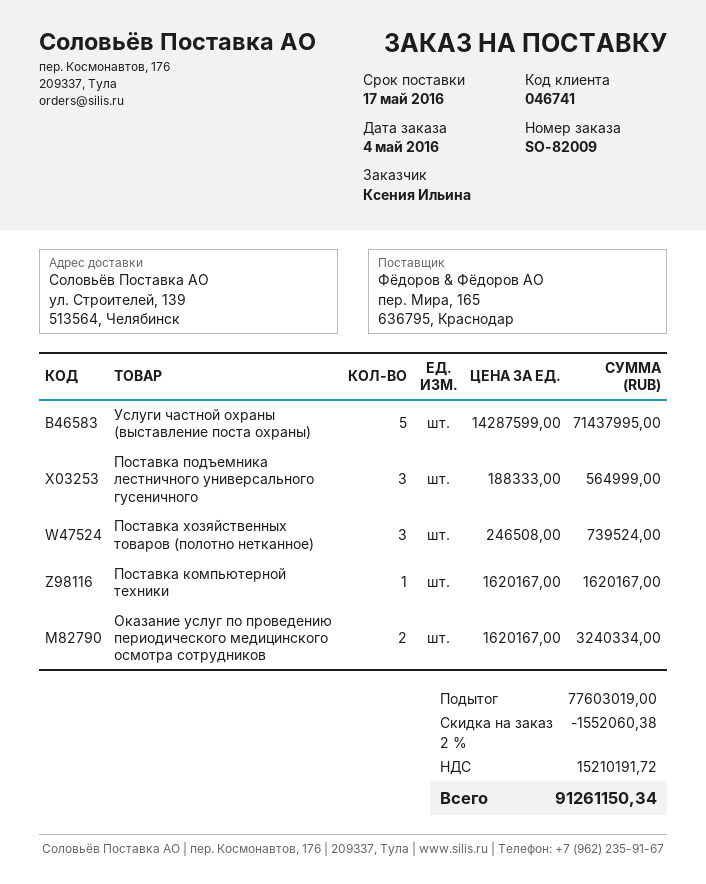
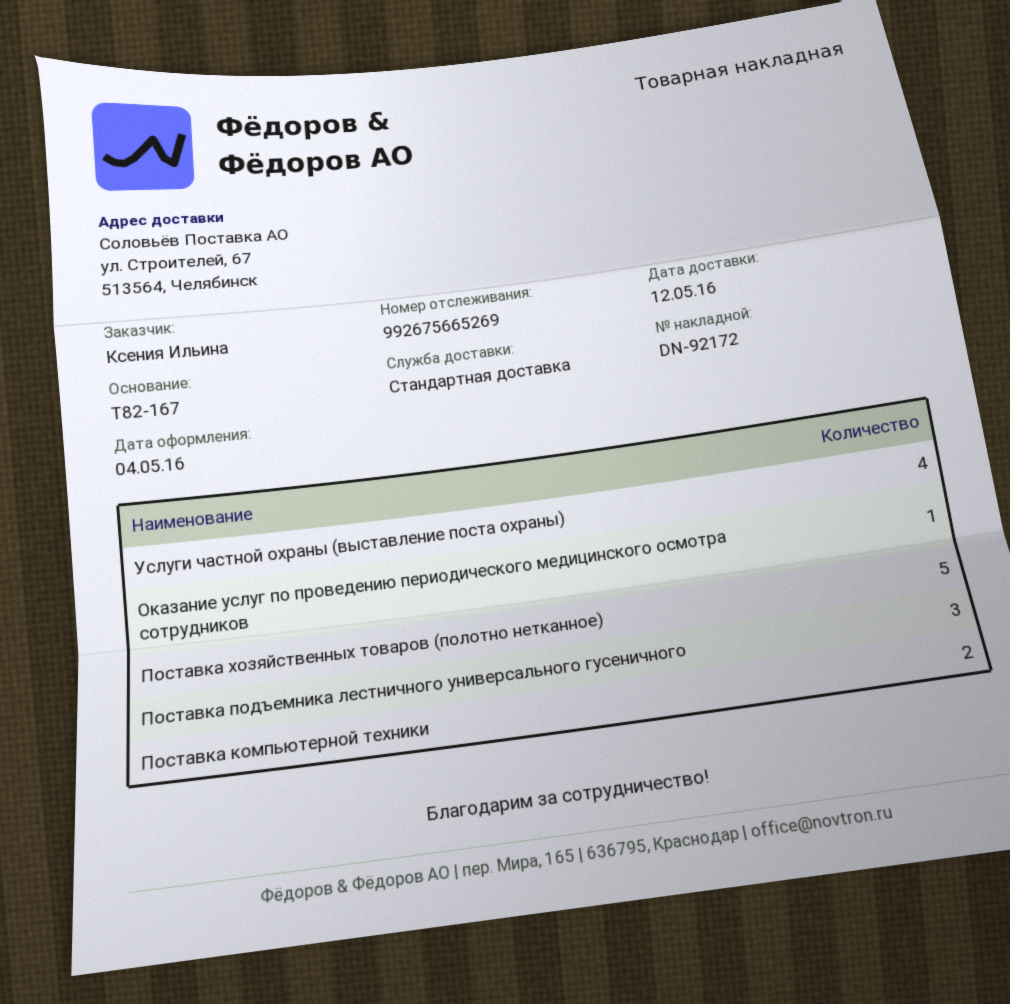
delivery date: 2016-05-17 -> 2016-05-12
ship to: ул. Строителей, 139, 513564, Челябинск -> ул. Строителей, 67, 513564, Челябинск
Услуги частной охраны (выставление поста охраны): 5 -> 4
Поставка хозяйственных товаров (полотно нетканное): 3 -> 5
Поставка компьютерной техники: 1 -> 2
Оказание услуг по проведению периодического медицинского осмотра сотрудников: 2 -> 1

